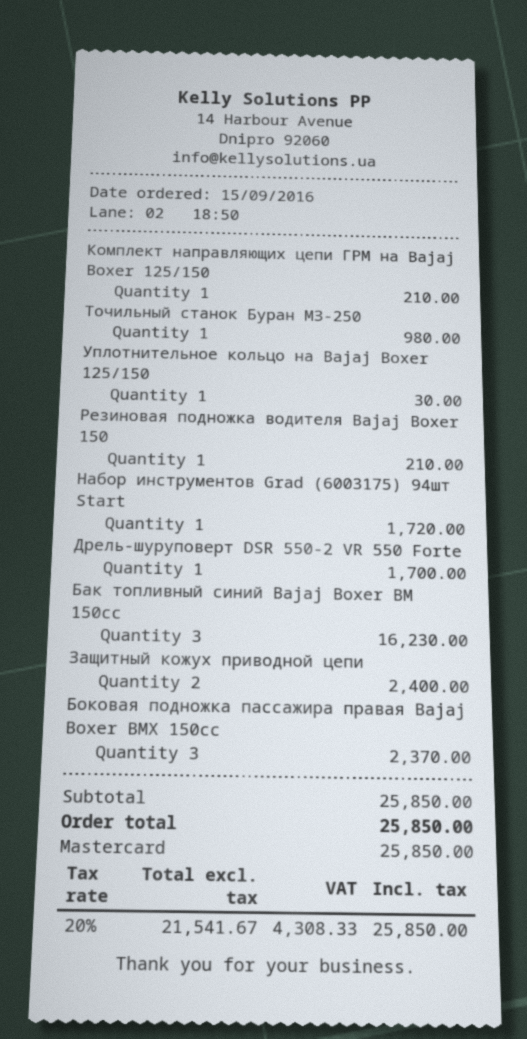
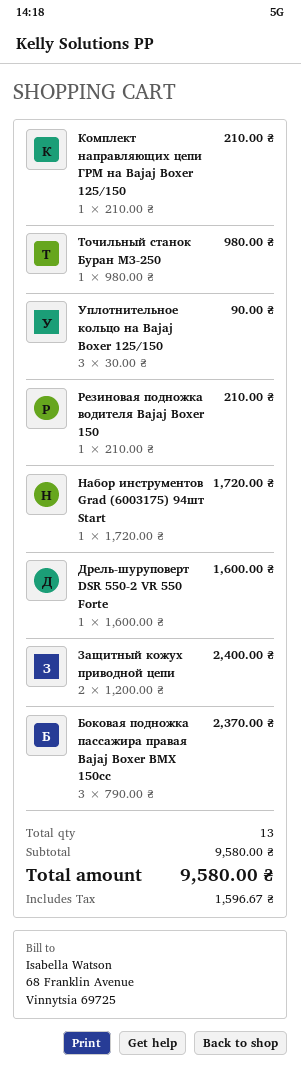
Уплотнительное кольцо на Bajaj Boxer 125/150: 1 for 30.00 -> 3 for 90.00
Дрель-шуруповерт DSR 550-2 VR 550 Forte: 1 for 1700.00 -> 1 for 1600.00
Бак топливный синий Bajaj Boxer BM 150cc: 3 for 16230.00 -> none
subtotal: 25850.00 -> 9580.00
tax: 4308.33 -> 1596.67
total: 25850.00 -> 9580.00

